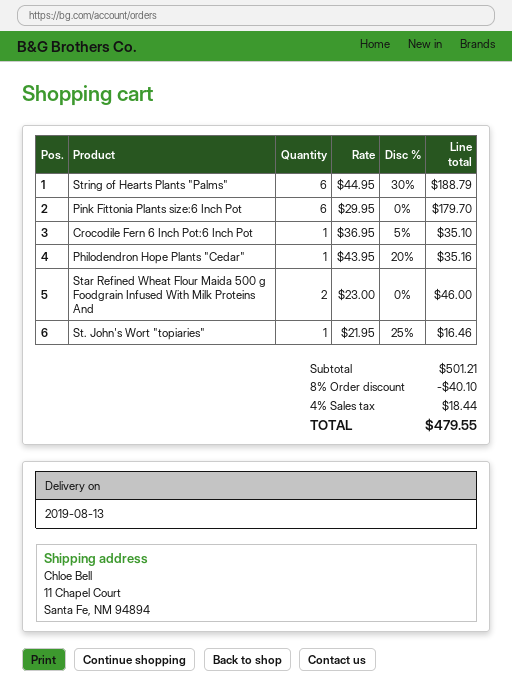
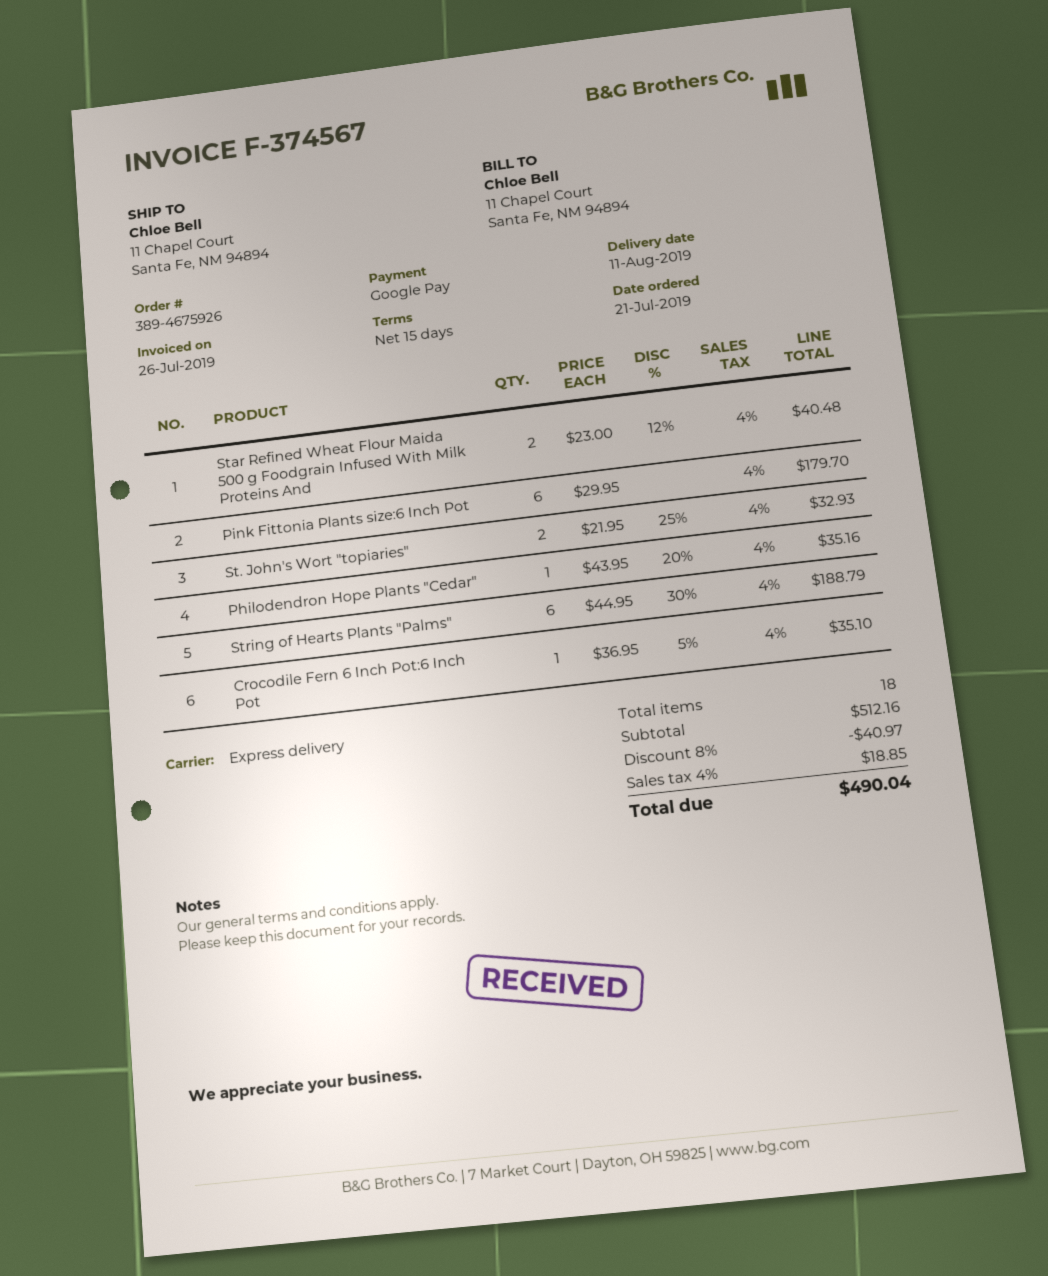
delivery date: 2019-08-13 -> 2019-08-11
Star Refined Wheat Flour Maida 500 g Foodgrain Infused With Milk Proteins And: 2 x 23.00 = 46.00 -> 2 x 23.00 - 12% = 40.48
St. John's Wort "topiaries": 1 x 21.95 - 25% = 16.46 -> 2 x 21.95 - 25% = 32.93
subtotal: 501.21 -> 512.16
discount: 8% = 40.10 -> 8% = 40.97
tax: 4% = 18.44 -> 4% = 18.85
total: 479.55 -> 490.04

